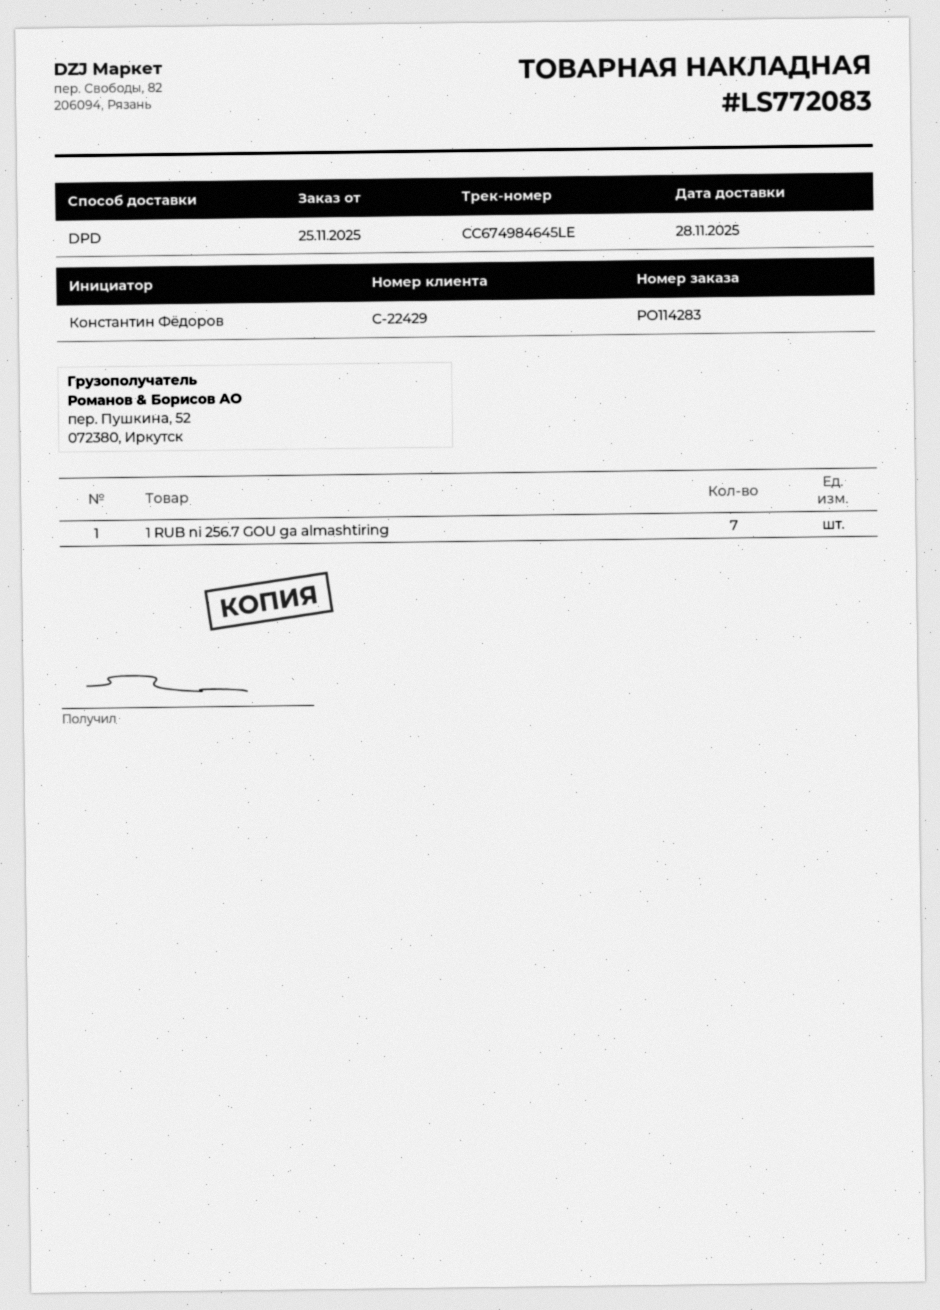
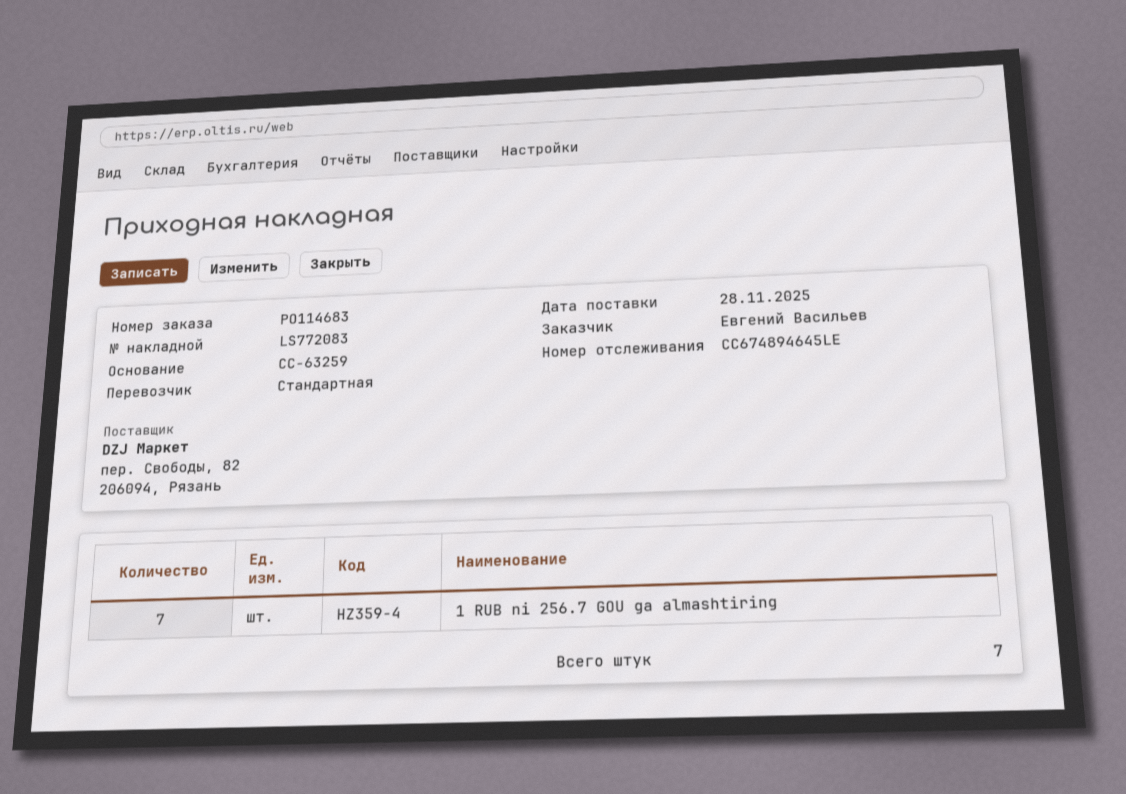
order number: PO114283 -> PO114683
ordered by: Константин Фёдоров -> Евгений Васильев
shipping method: DPD -> standard
tracking number: CC674984645LE -> CC674894645LE

